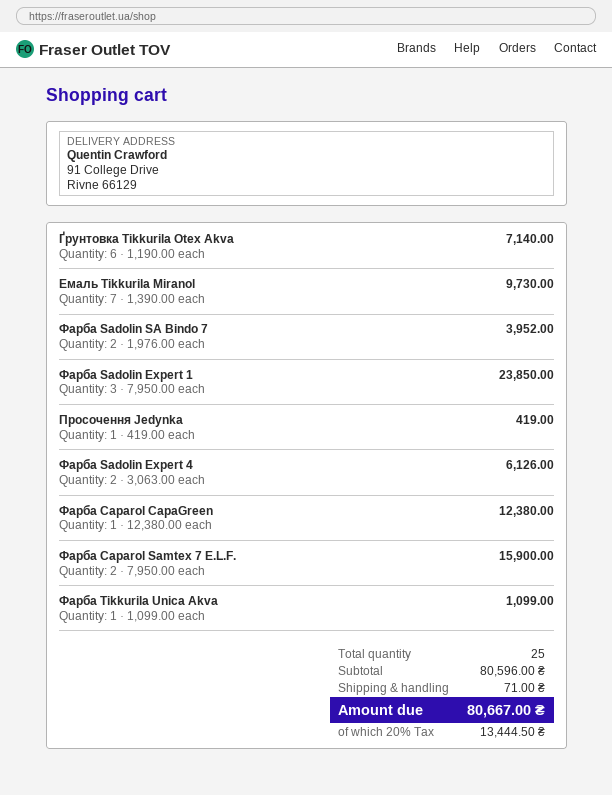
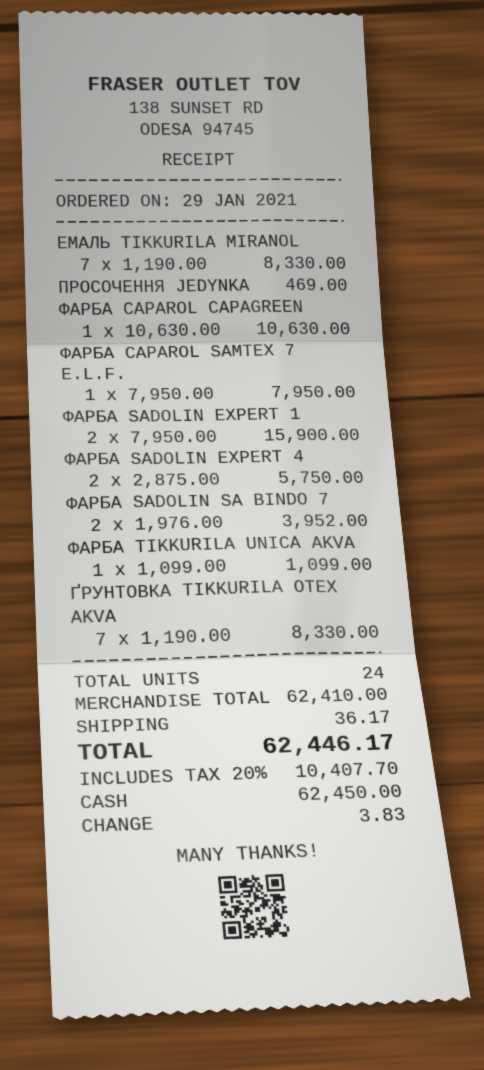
Ґрунтовка Tikkurila Otex Akva: 6 x 1190.00 = 7140.00 -> 7 x 1190.00 = 8330.00
Емаль Tikkurila Miranol: 7 x 1390.00 = 9730.00 -> 7 x 1190.00 = 8330.00
Фарба Sadolin Expert 1: 3 x 7950.00 = 23850.00 -> 2 x 7950.00 = 15900.00
Просочення Jedynka: 1 x 419.00 = 419.00 -> 1 x 469.00 = 469.00
Фарба Sadolin Expert 4: 2 x 3063.00 = 6126.00 -> 2 x 2875.00 = 5750.00
Фарба Caparol CapaGreen: 1 x 12380.00 = 12380.00 -> 1 x 10630.00 = 10630.00
Фарба Caparol Samtex 7 E.L.F.: 2 x 7950.00 = 15900.00 -> 1 x 7950.00 = 7950.00
total quantity: 25 -> 24
subtotal: 80596.00 -> 62410.00
shipping: 71.00 -> 36.17
tax: 20% = 13444.50 -> 20% = 10407.70
total: 80667.00 -> 62446.17

